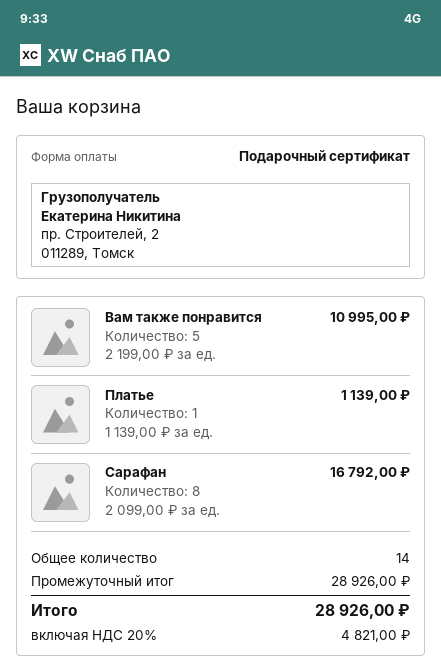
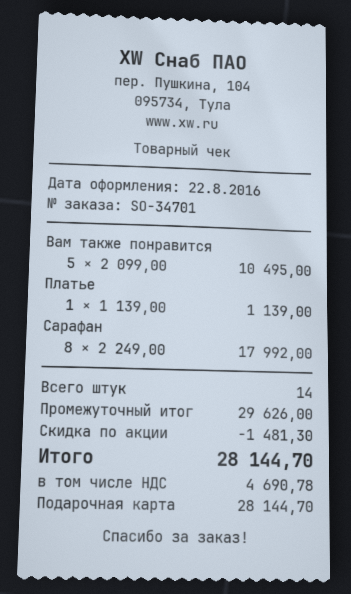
Вам также понравится: 5 x 2199.00 = 10995.00 -> 5 x 2099.00 = 10495.00
Сарафан: 8 x 2099.00 = 16792.00 -> 8 x 2249.00 = 17992.00
subtotal: 28926.00 -> 29626.00
discount: none -> 1481.30
tax: 4821.00 -> 4690.78
total: 28926.00 -> 28144.70

